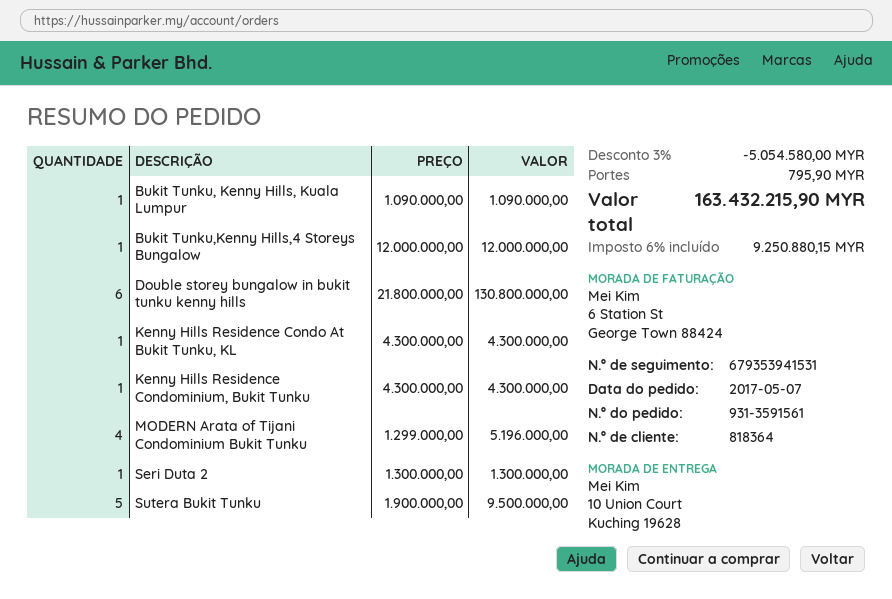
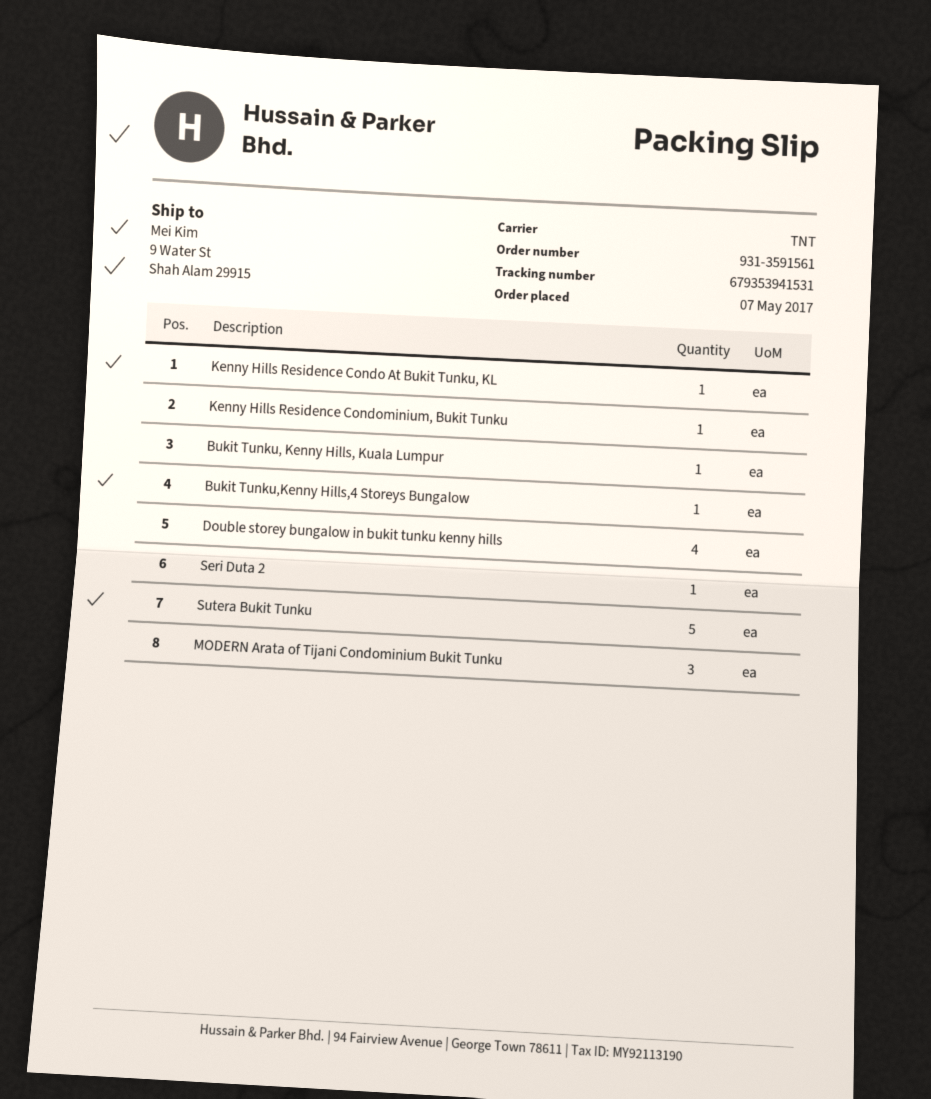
ship to: 10 Union Court, Kuching 19628 -> 9 Water St, Shah Alam 29915
Double storey bungalow in bukit tunku kenny hills: 6 -> 4
MODERN Arata of Tijani Condominium Bukit Tunku: 4 -> 3

